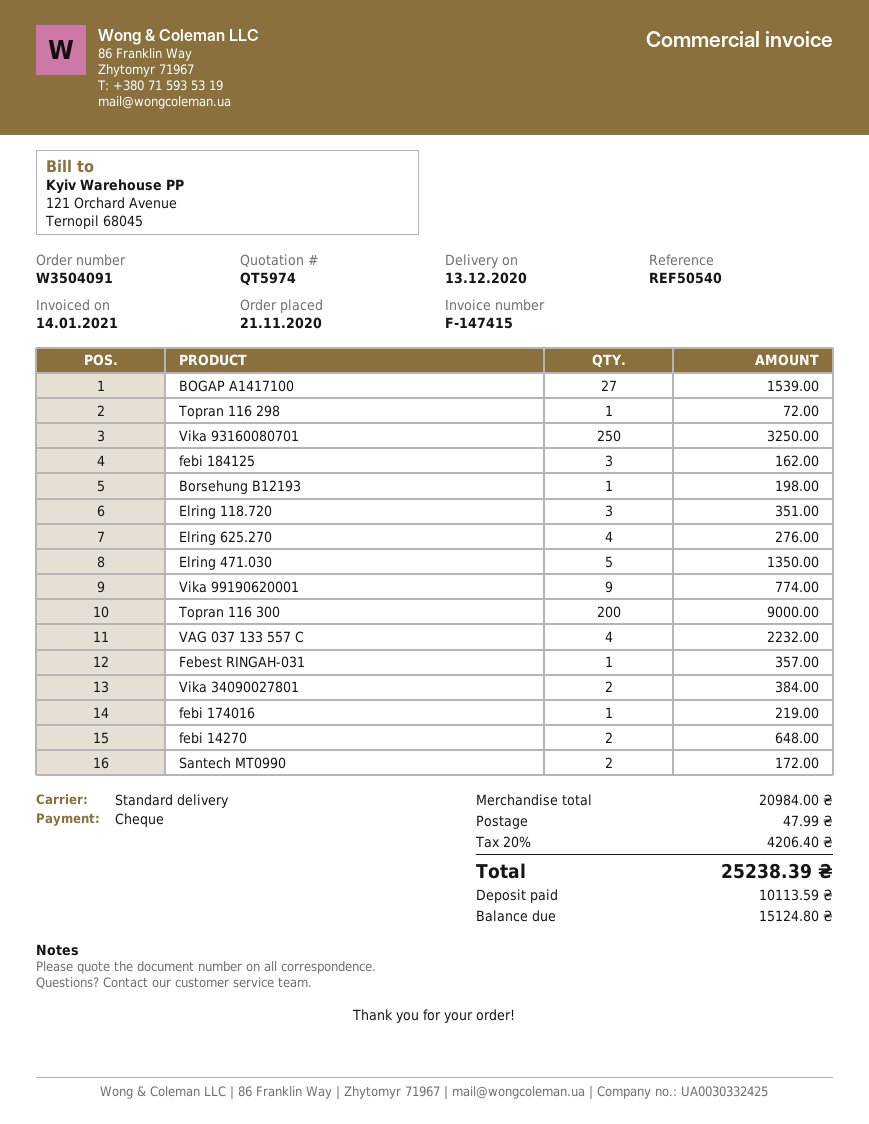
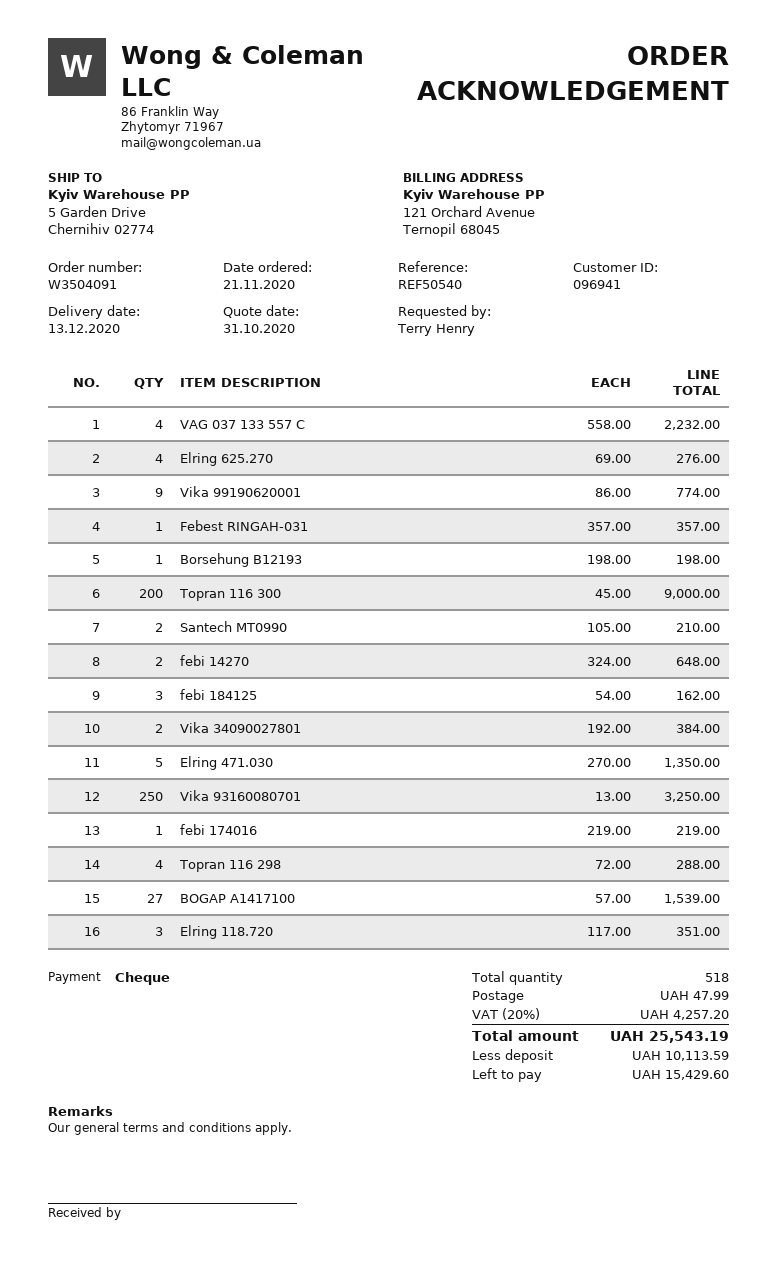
Topran 116 298: 1 for 72.00 -> 4 for 288.00
Santech MT0990: 2 for 172.00 -> 2 for 210.00
tax: 20% = 4206.40 -> 20% = 4257.20
total: 25238.39 -> 25543.19
balance: 15124.80 -> 15429.60

